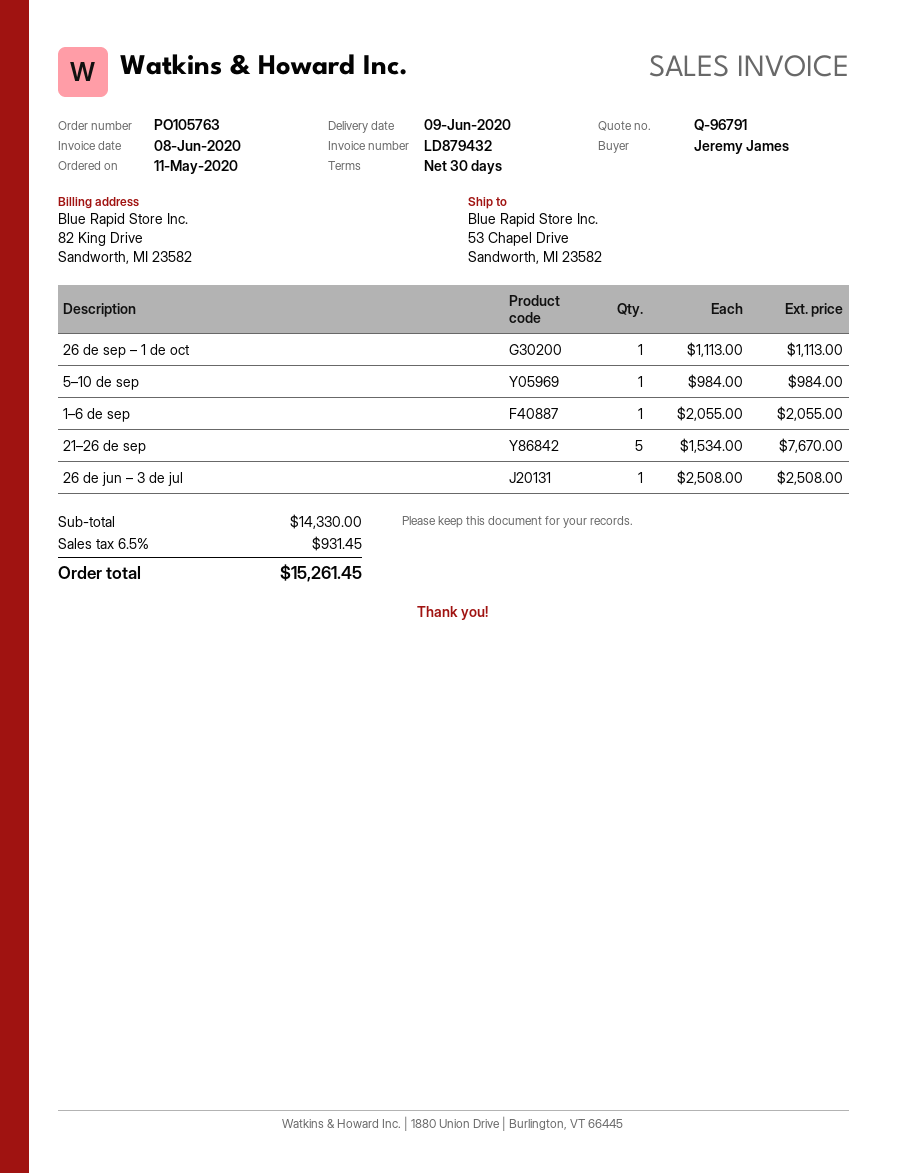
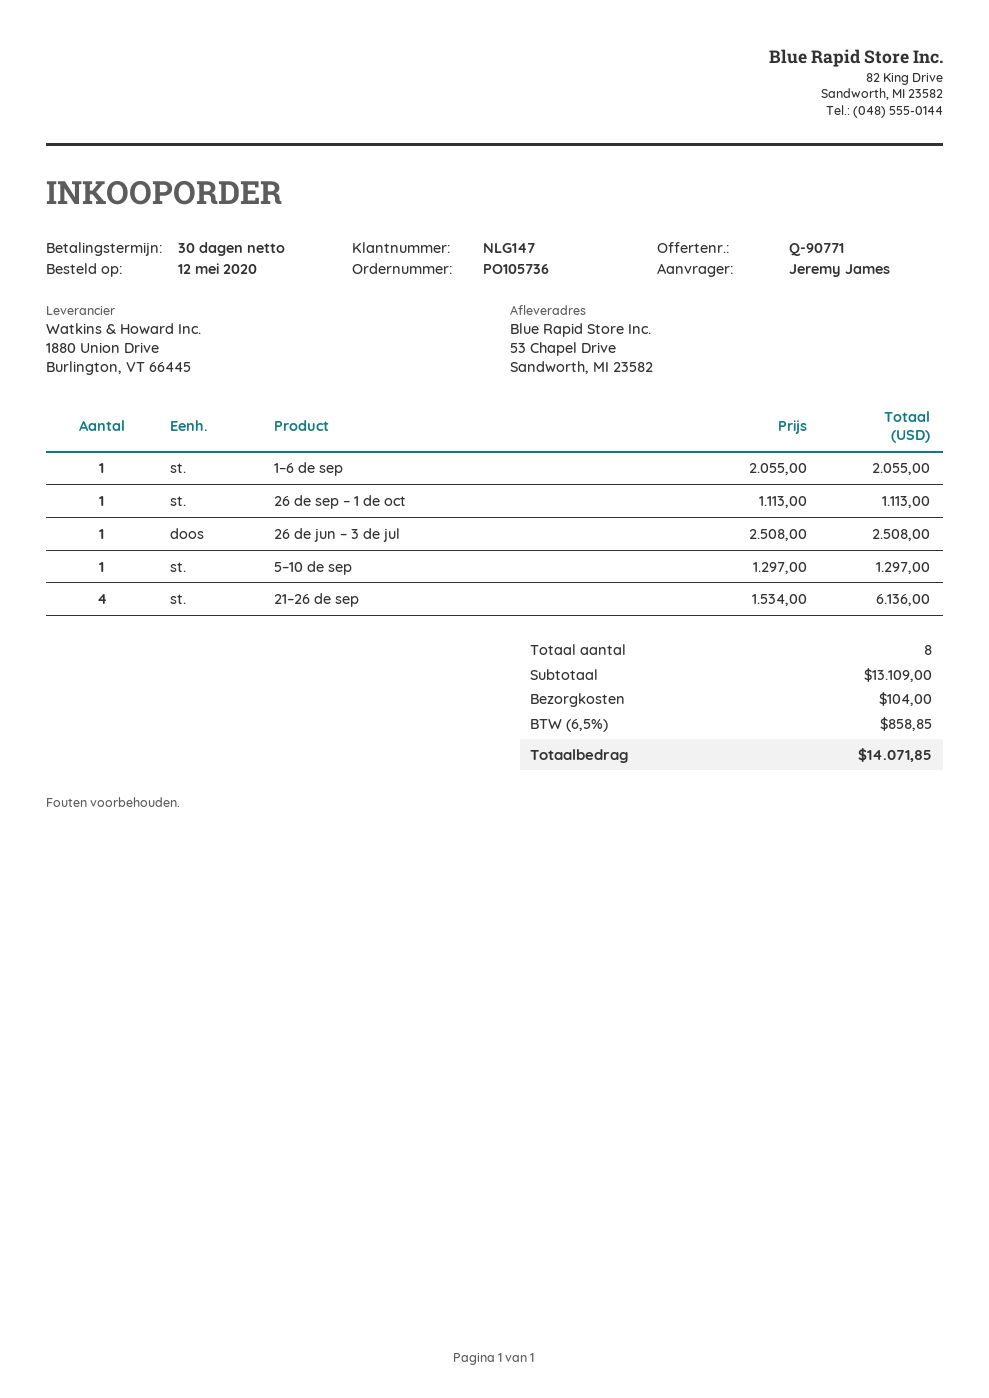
quote number: Q-96791 -> Q-90771
order number: PO105763 -> PO105736
order date: 2020-05-11 -> 2020-05-12
5–10 de sep: 1 x 984.00 = 984.00 -> 1 x 1297.00 = 1297.00
21–26 de sep: 5 x 1534.00 = 7670.00 -> 4 x 1534.00 = 6136.00
subtotal: 14330.00 -> 13109.00
shipping: none -> 104.00
tax: 6.5% = 931.45 -> 6.5% = 858.85
total: 15261.45 -> 14071.85

